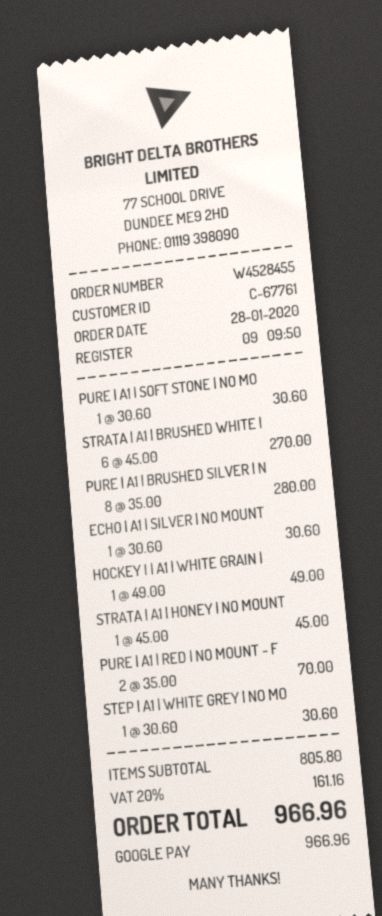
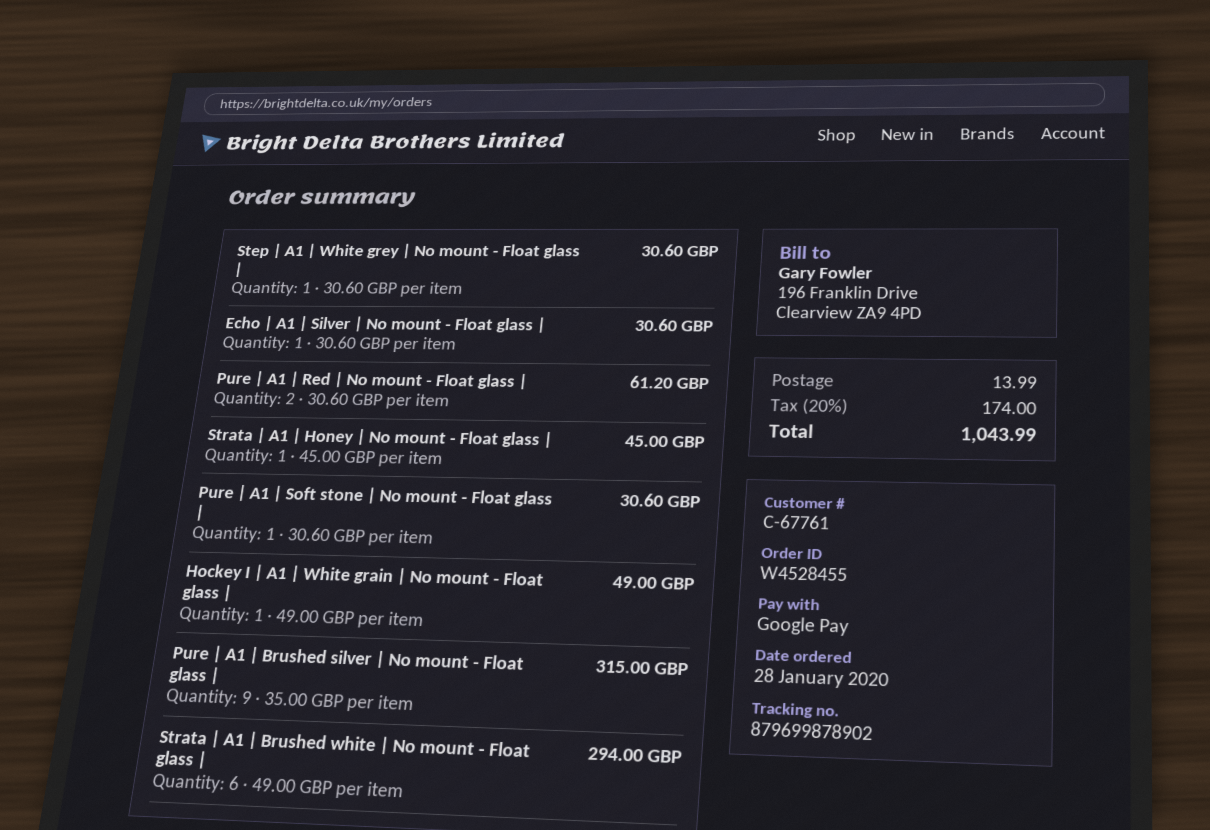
STRATA | A1 | BRUSHED WHITE |: 6 x 45.00 = 270.00 -> 6 x 49.00 = 294.00
PURE | A1 | BRUSHED SILVER | N: 8 x 35.00 = 280.00 -> 9 x 35.00 = 315.00
PURE | A1 | RED | NO MOUNT - F: 2 x 35.00 = 70.00 -> 2 x 30.60 = 61.20
shipping: none -> 13.99
tax: 20% = 161.16 -> 20% = 174.00
total: 966.96 -> 1043.99

